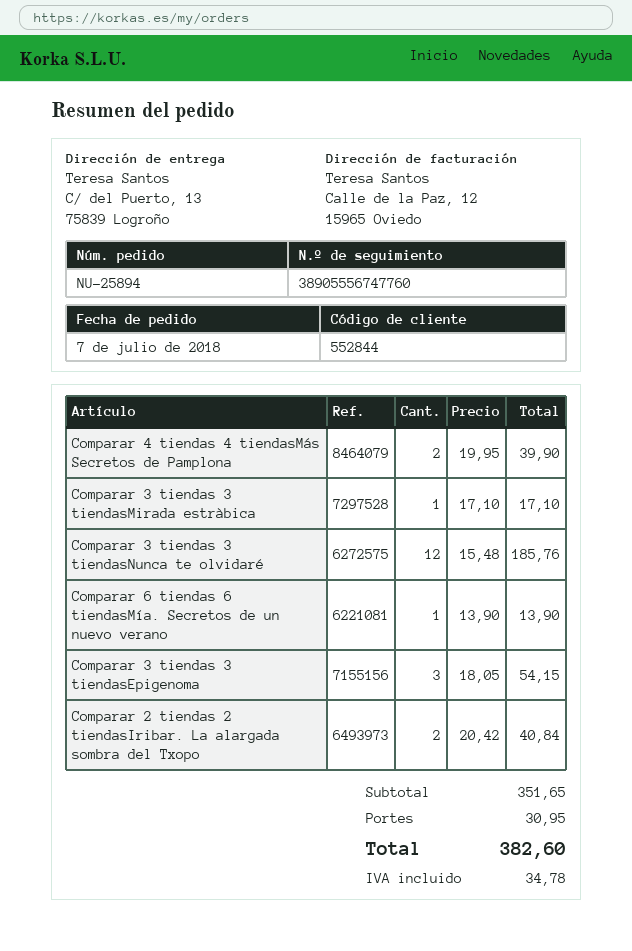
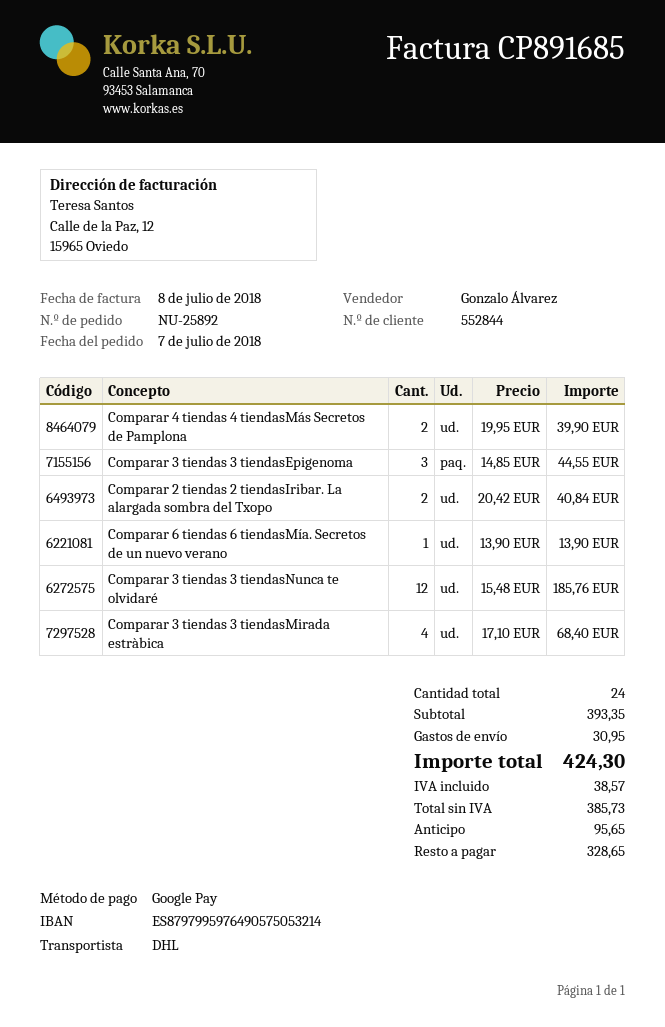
order number: NU-25894 -> NU-25892
Comparar 3 tiendas 3 tiendasMirada estràbica: 1 x 17.10 = 17.10 -> 4 x 17.10 = 68.40
Comparar 3 tiendas 3 tiendasEpigenoma: 3 x 18.05 = 54.15 -> 3 x 14.85 = 44.55
subtotal: 351.65 -> 393.35
tax: 34.78 -> 38.57
total: 382.60 -> 424.30

